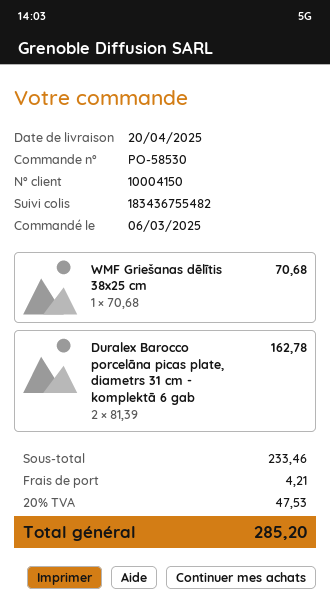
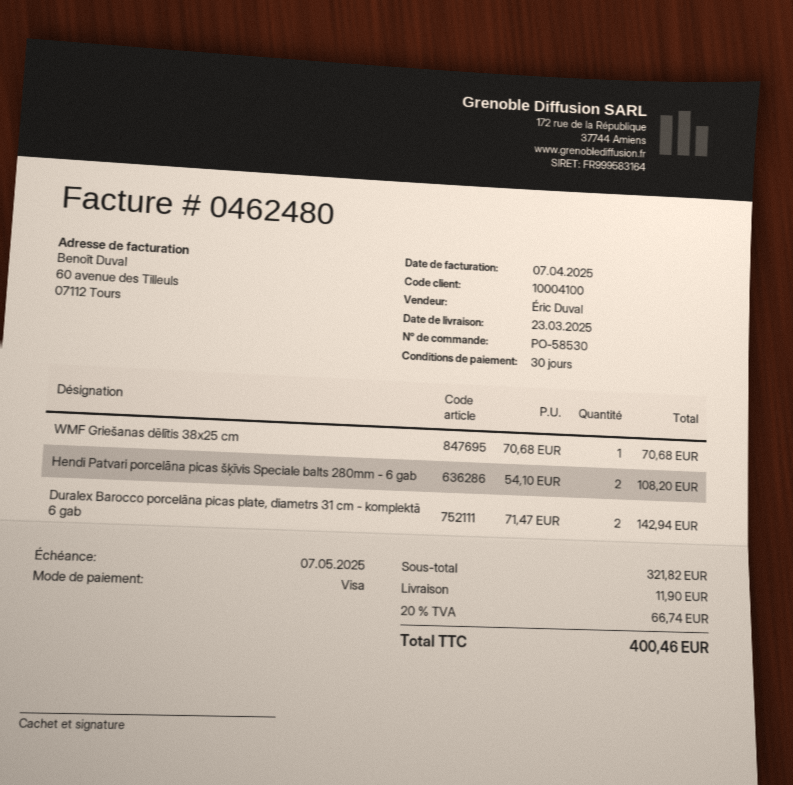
delivery date: 2025-04-20 -> 2025-03-23
customer number: 10004150 -> 10004100
Duralex Barocco porcelāna picas plate, diametrs 31 cm - komplektā 6 gab: 2 x 81.39 = 162.78 -> 2 x 71.47 = 142.94
Hendi Patvari porcelāna picas šķīvis Speciale balts 280mm - 6 gab: none -> 2 x 54.10 = 108.20
subtotal: 233.46 -> 321.82
shipping: 4.21 -> 11.90
tax: 20% = 47.53 -> 20% = 66.74
total: 285.20 -> 400.46

